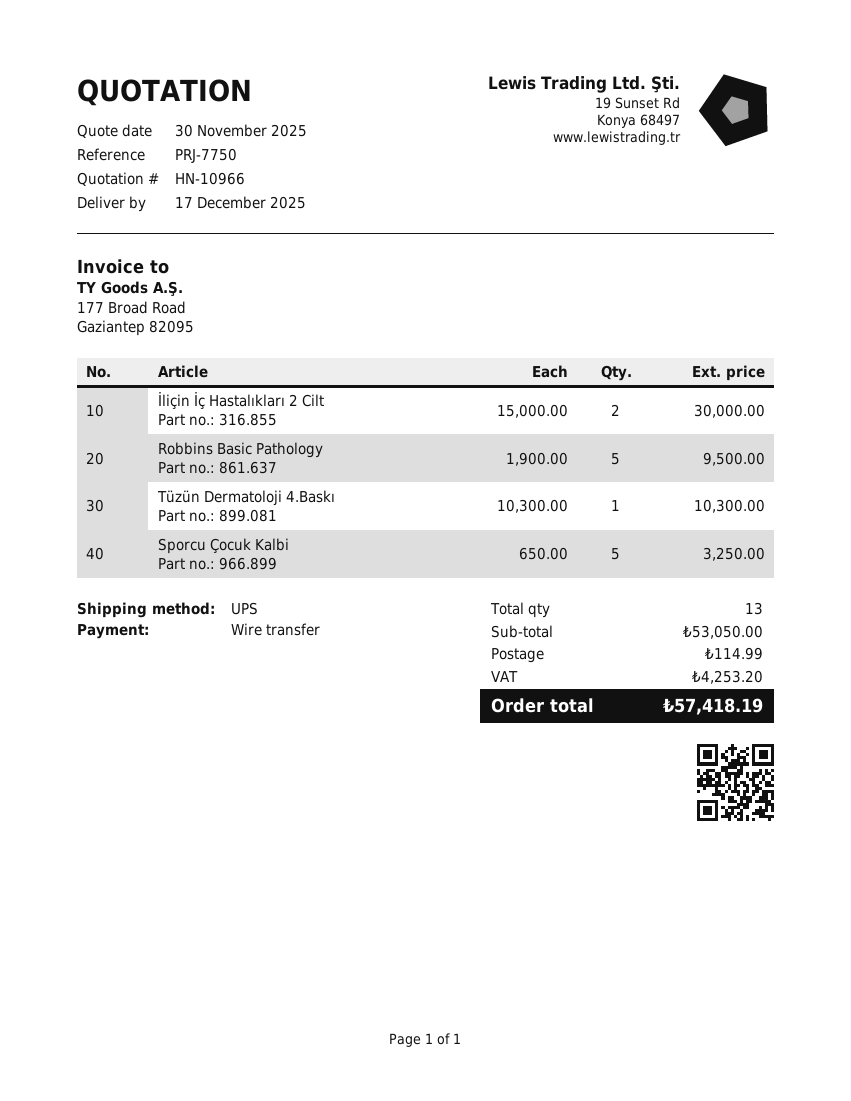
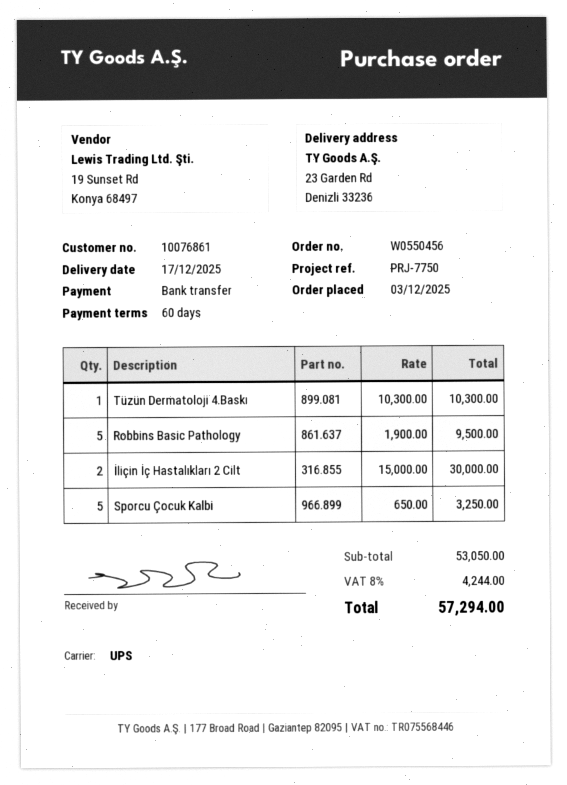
shipping: 114.99 -> none
tax: 4253.20 -> 4244.00
total: 57418.19 -> 57294.00

